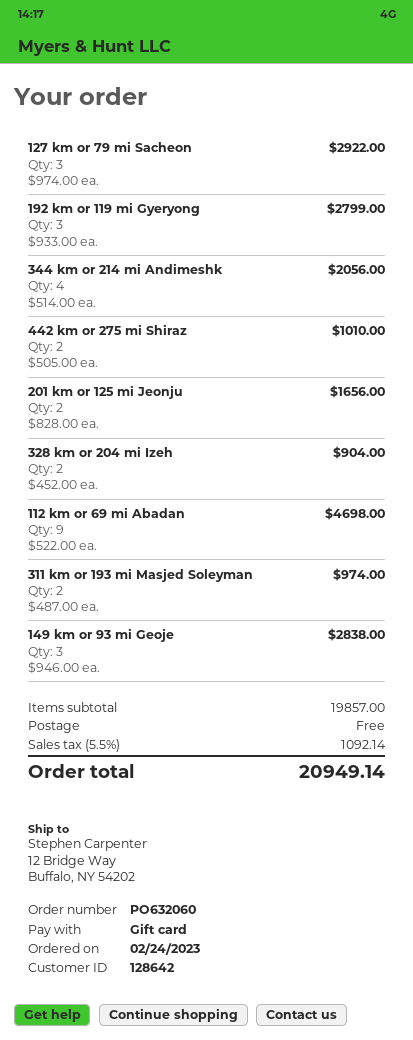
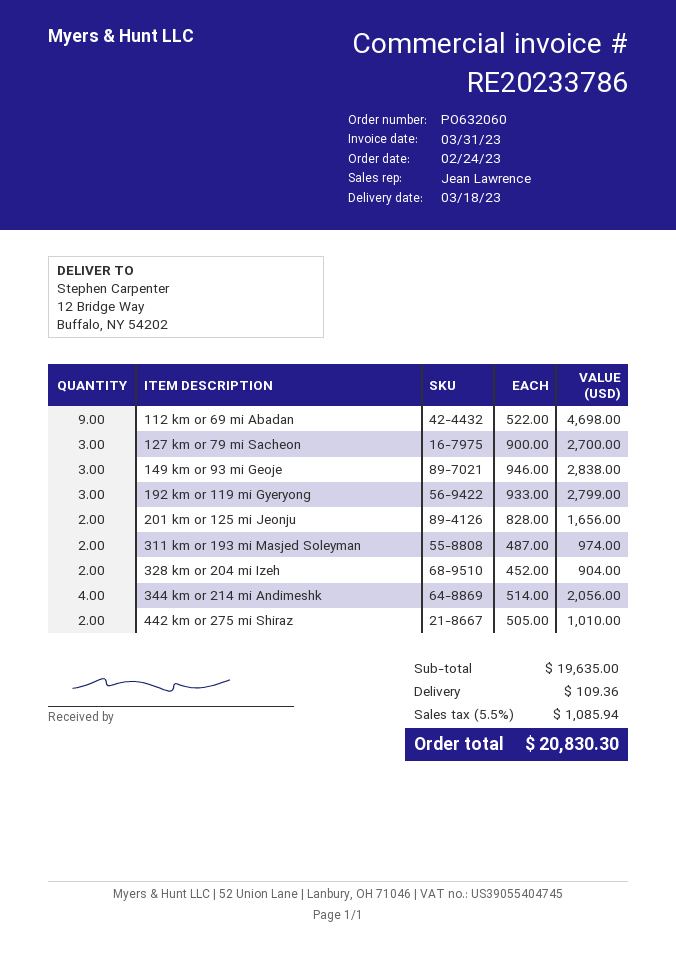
127 km or 79 mi Sacheon: 3 x 974.00 = 2922.00 -> 3 x 900.00 = 2700.00
subtotal: 19857.00 -> 19635.00
shipping: 0.00 -> 109.36
tax: 5.5% = 1092.14 -> 5.5% = 1085.94
total: 20949.14 -> 20830.30

